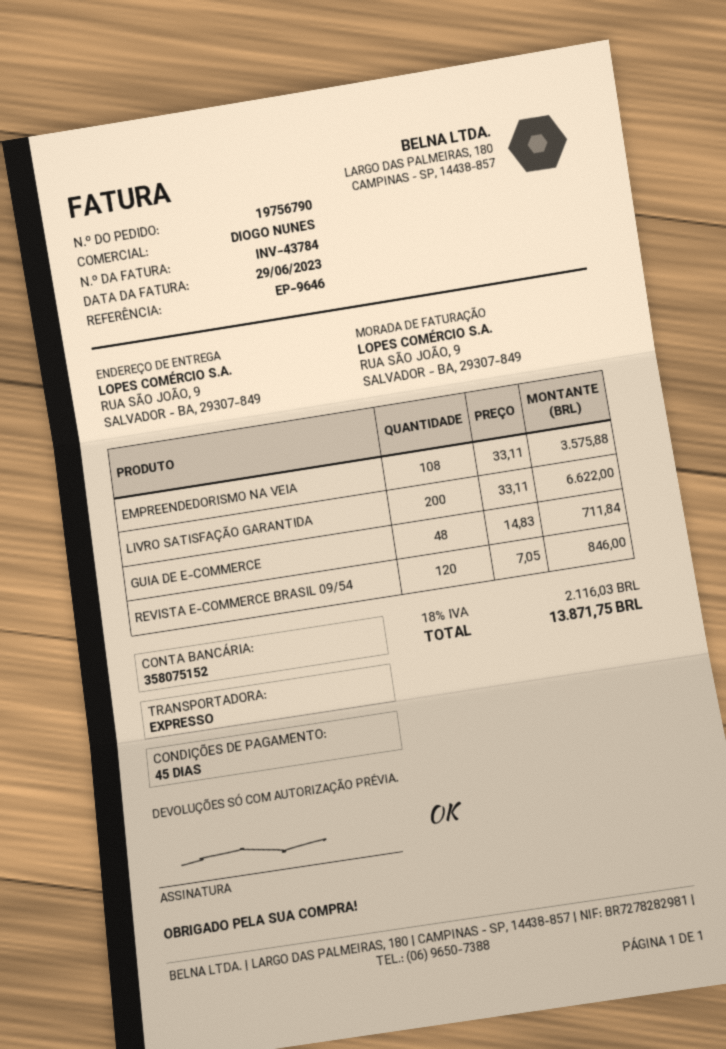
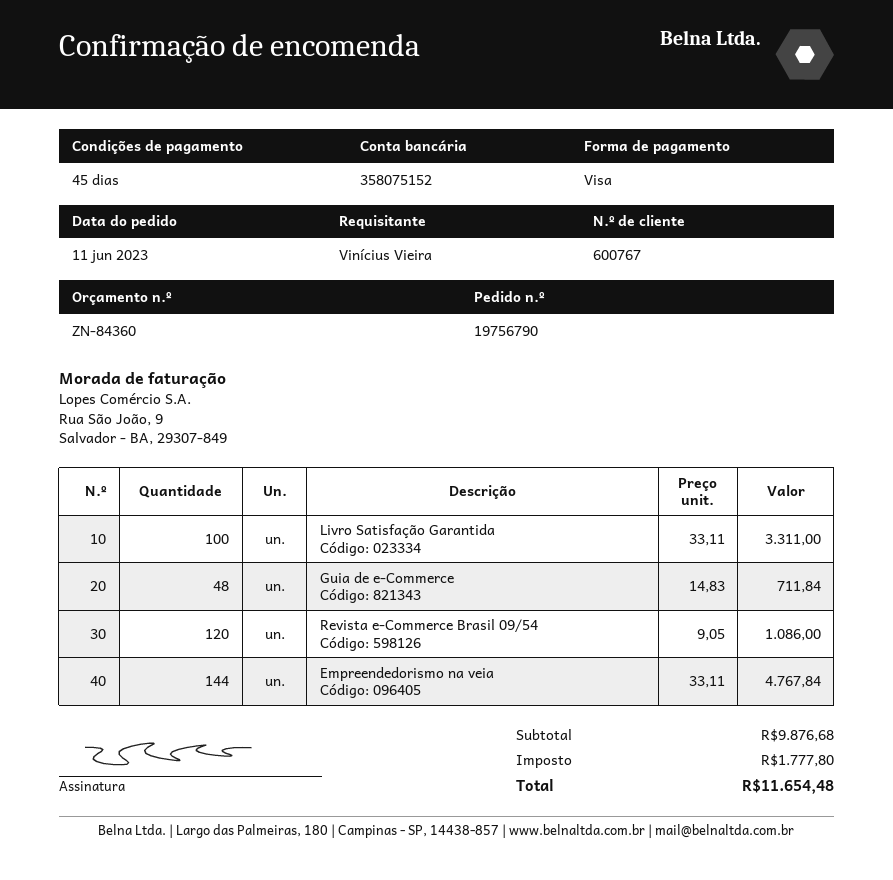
EMPREENDEDORISMO NA VEIA: 108 x 33.11 = 3575.88 -> 144 x 33.11 = 4767.84
LIVRO SATISFAÇÃO GARANTIDA: 200 x 33.11 = 6622.00 -> 100 x 33.11 = 3311.00
REVISTA E-COMMERCE BRASIL 09/54: 120 x 7.05 = 846.00 -> 120 x 9.05 = 1086.00
tax: 2116.03 -> 1777.80
total: 13871.75 -> 11654.48

